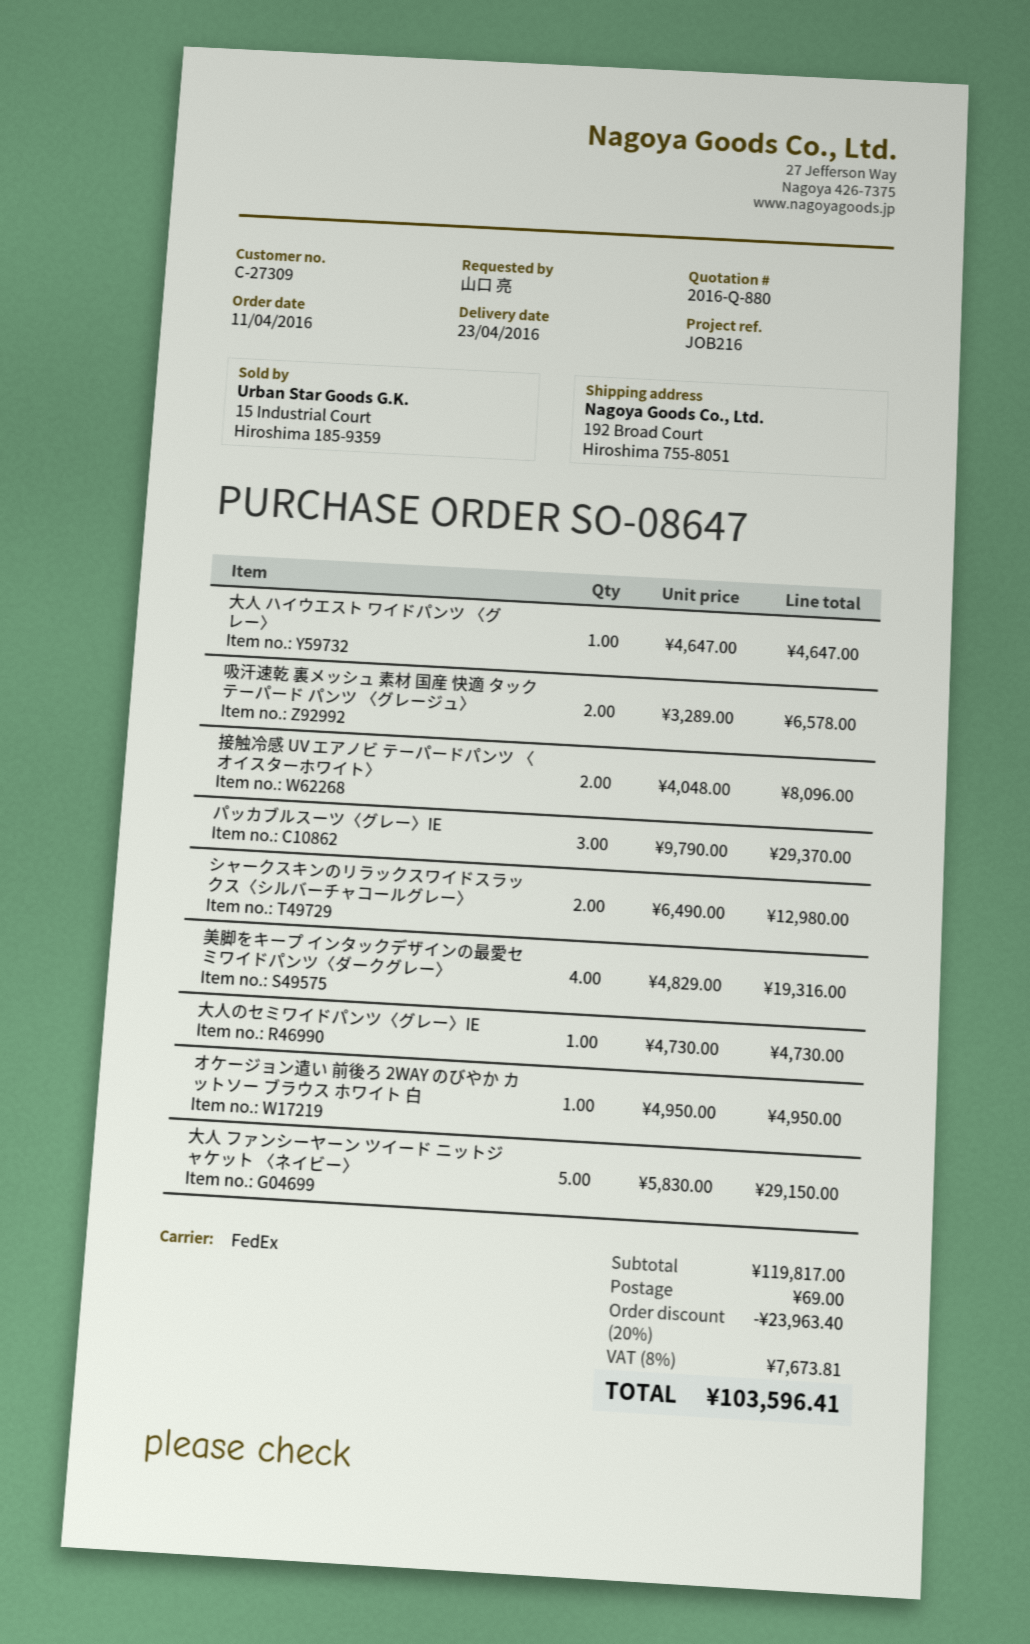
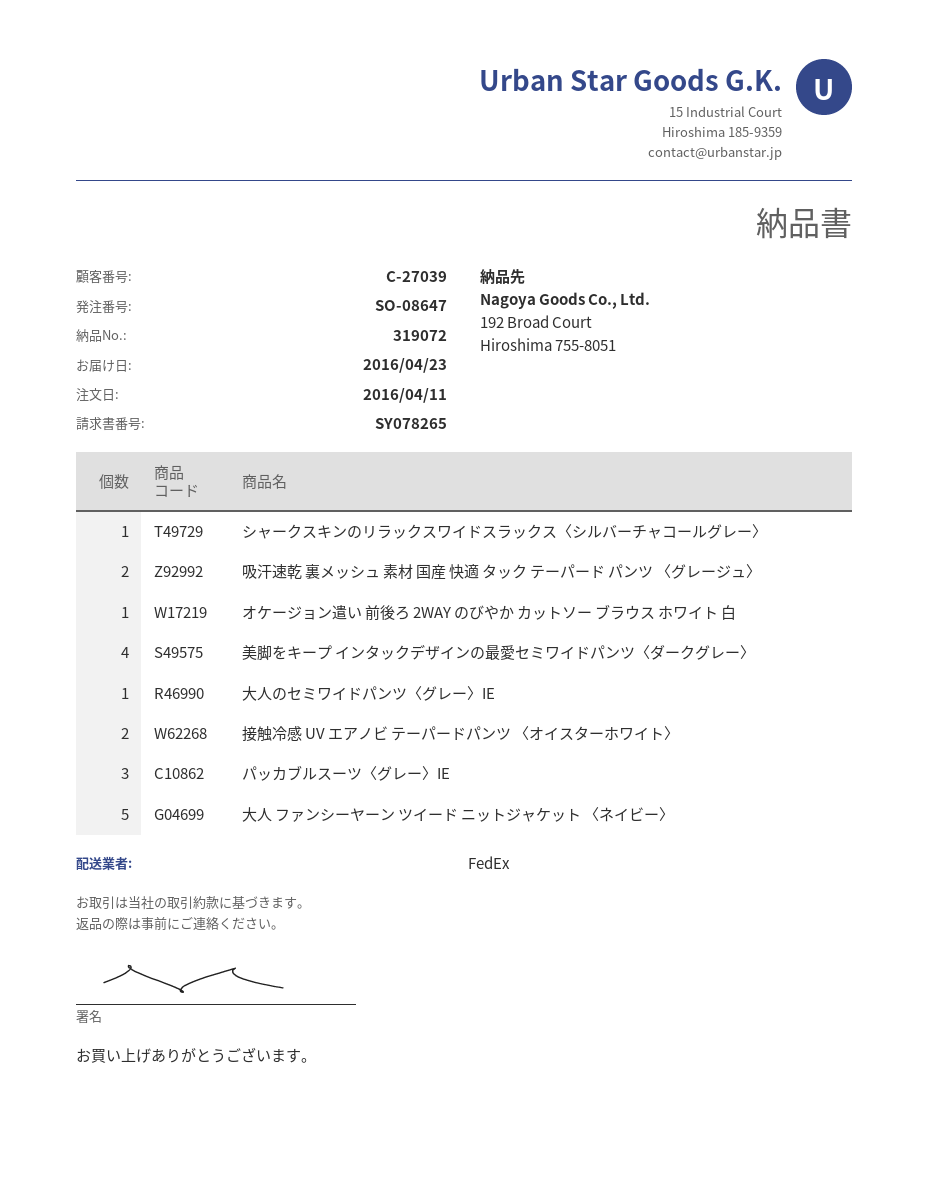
customer number: C-27309 -> C-27039
大人 ハイウエスト ワイドパンツ 〈グレー〉: 1 -> none
シャークスキンのリラックスワイドスラックス〈シルバーチャコールグレー〉: 2 -> 1

